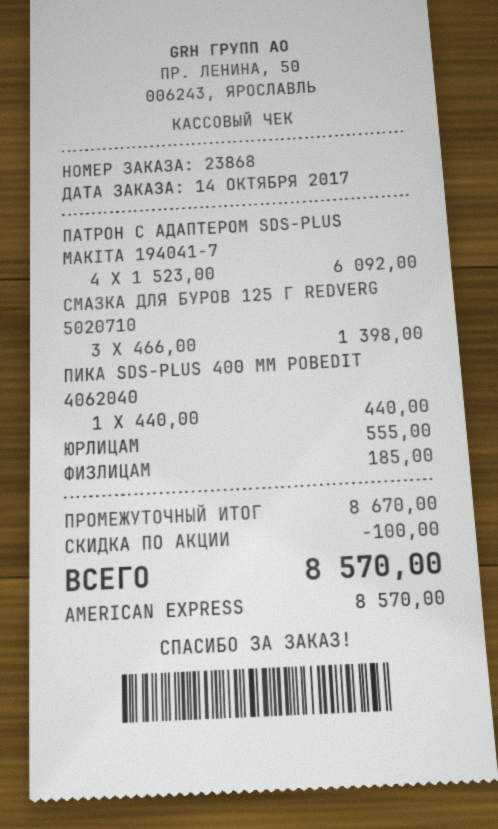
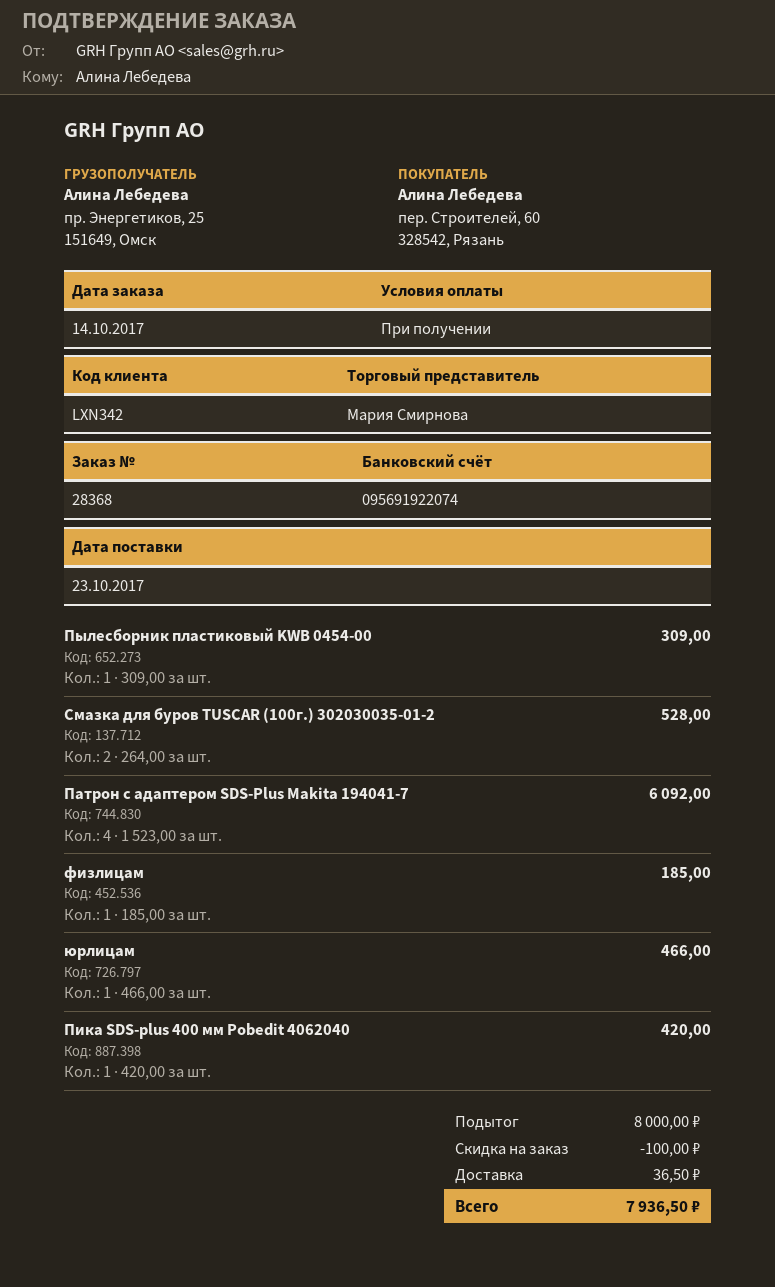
order number: 23868 -> 28368
СМАЗКА ДЛЯ БУРОВ 125 Г REDVERG 5020710: 3 x 466.00 = 1398.00 -> none
ПИКА SDS-PLUS 400 ММ POBEDIT 4062040: 1 x 440.00 = 440.00 -> 1 x 420.00 = 420.00
ЮРЛИЦАМ: 1 x 555.00 = 555.00 -> 1 x 466.00 = 466.00
Пылесборник пластиковый KWB 0454-00: none -> 1 x 309.00 = 309.00
Смазка для буров TUSCAR (100г.) 302030035-01-2: none -> 2 x 264.00 = 528.00
subtotal: 8670.00 -> 8000.00
shipping: none -> 36.50
total: 8570.00 -> 7936.50

